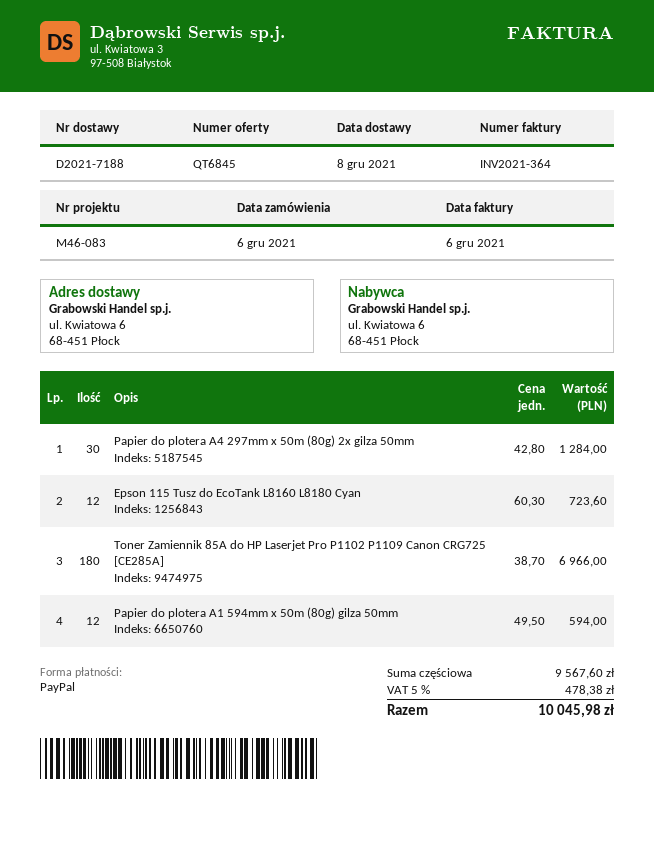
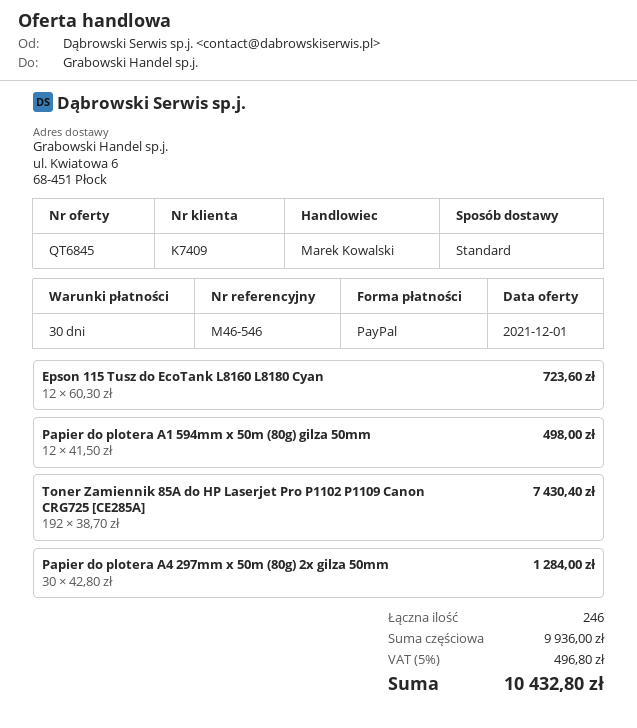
reference: M46-083 -> M46-546
Toner Zamiennik 85A do HP Laserjet Pro P1102 P1109 Canon CRG725 [CE285A]: 180 x 38.70 = 6966.00 -> 192 x 38.70 = 7430.40
Papier do plotera A1 594mm x 50m (80g) gilza 50mm: 12 x 49.50 = 594.00 -> 12 x 41.50 = 498.00
subtotal: 9567.60 -> 9936.00
tax: 5% = 478.38 -> 5% = 496.80
total: 10045.98 -> 10432.80

